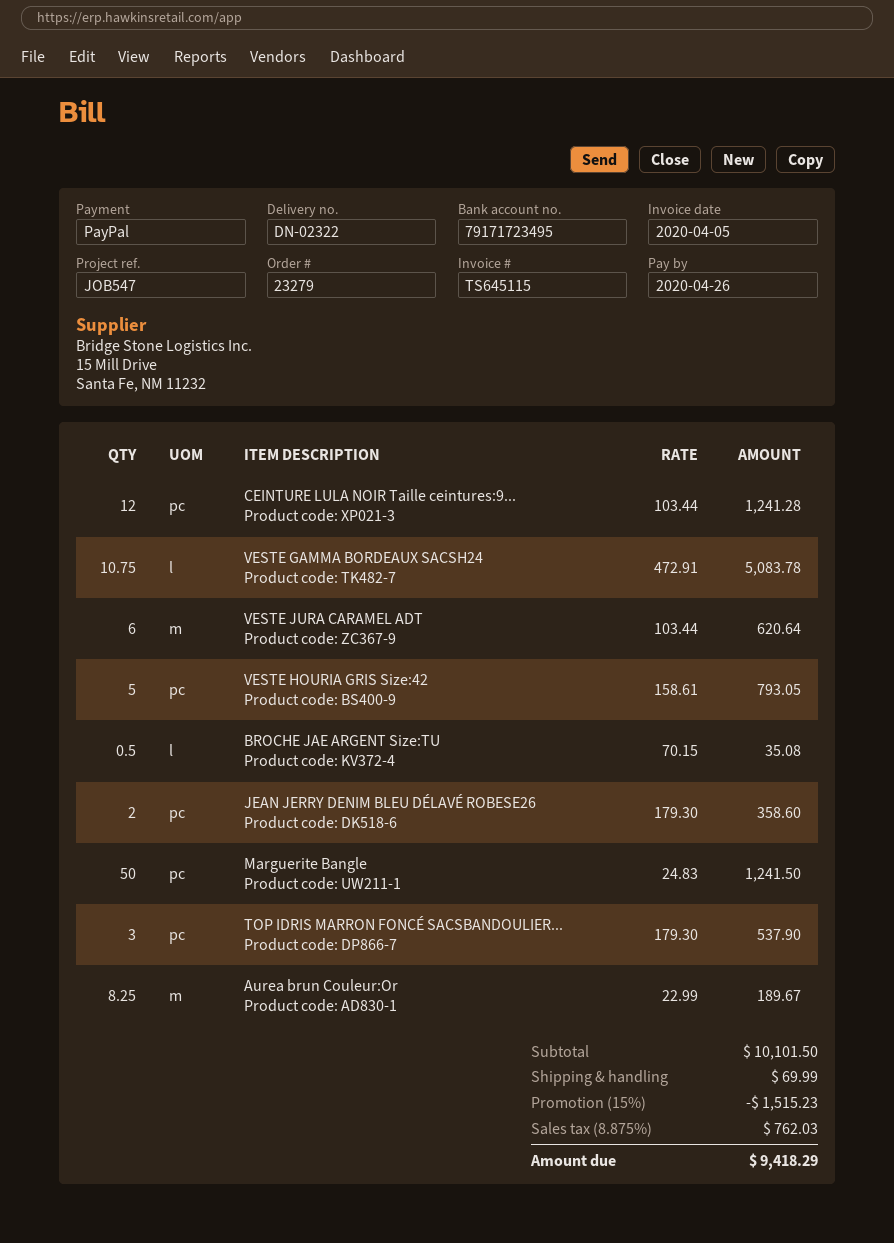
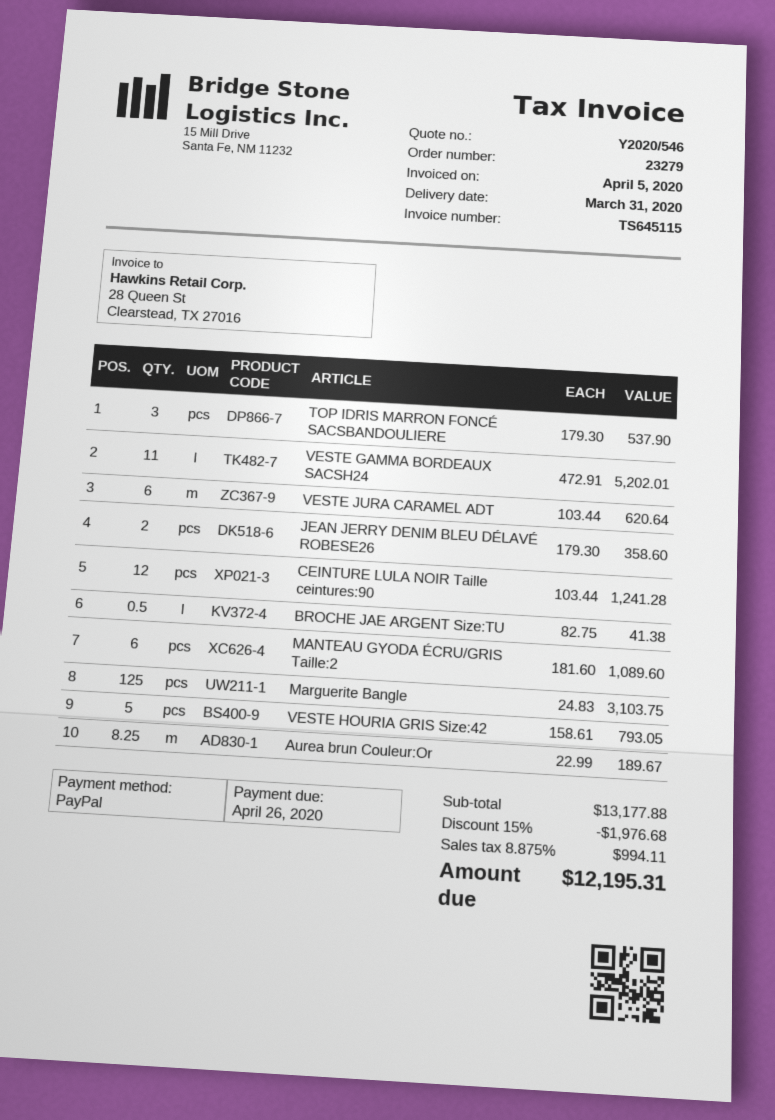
VESTE GAMMA BORDEAUX SACSH24: 10.75 x 472.91 = 5083.78 -> 11 x 472.91 = 5202.01
BROCHE JAE ARGENT Size:TU: 0.5 x 70.15 = 35.08 -> 0.5 x 82.75 = 41.38
Marguerite Bangle: 50 x 24.83 = 1241.50 -> 125 x 24.83 = 3103.75
MANTEAU GYODA ÉCRU/GRIS Taille:2: none -> 6 x 181.60 = 1089.60
subtotal: 10101.50 -> 13177.88
discount: 15% = 1515.23 -> 15% = 1976.68
shipping: 69.99 -> none
tax: 8.875% = 762.03 -> 8.875% = 994.11
total: 9418.29 -> 12195.31

